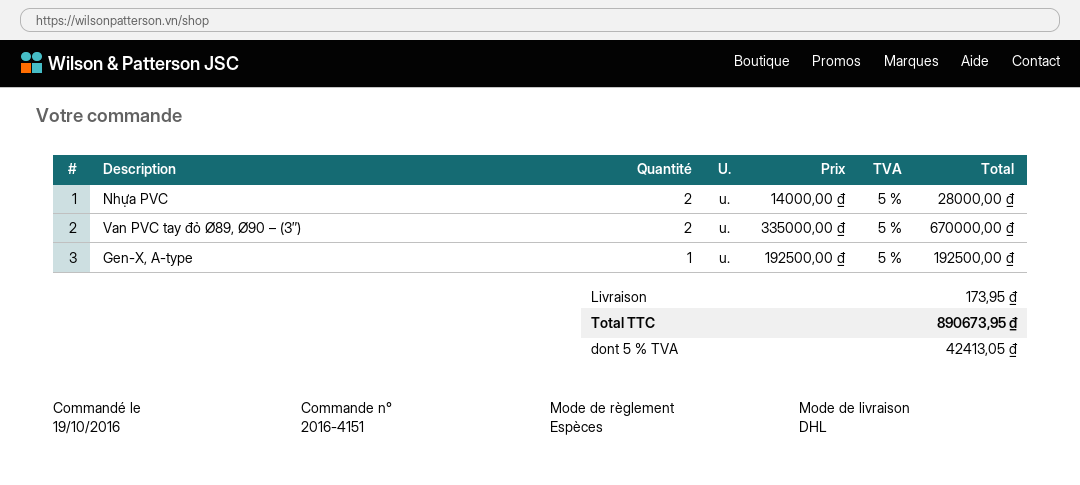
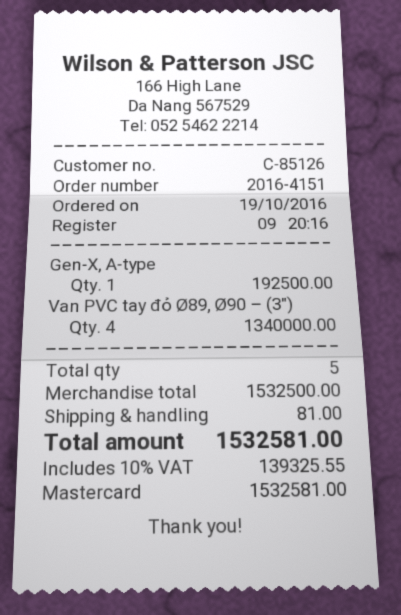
payment method: cash -> Mastercard
Nhựa PVC: 2 for 28000.00 -> none
Van PVC tay đỏ Ø89, Ø90 – (3″): 2 for 670000.00 -> 4 for 1340000.00
shipping: 173.95 -> 81.00
tax: 5% = 42413.05 -> 10% = 139325.55
total: 890673.95 -> 1532581.00

